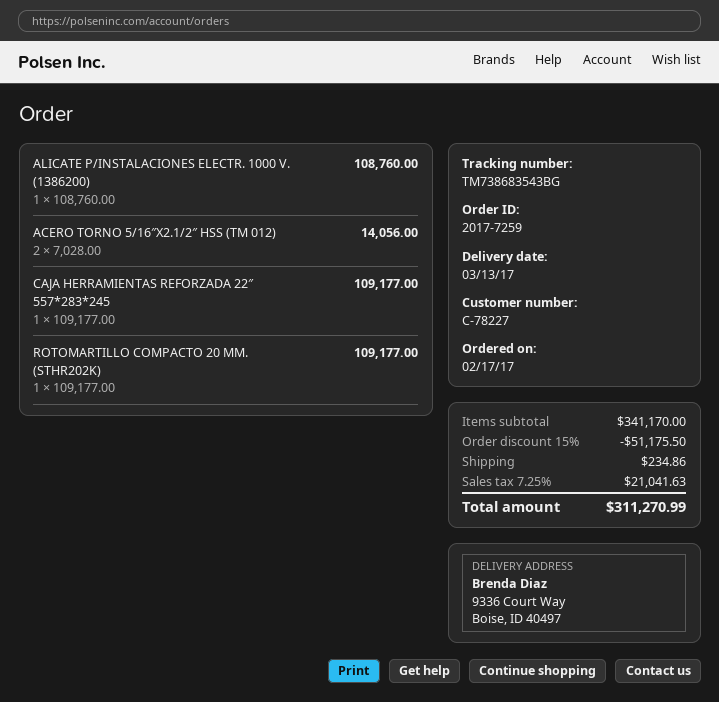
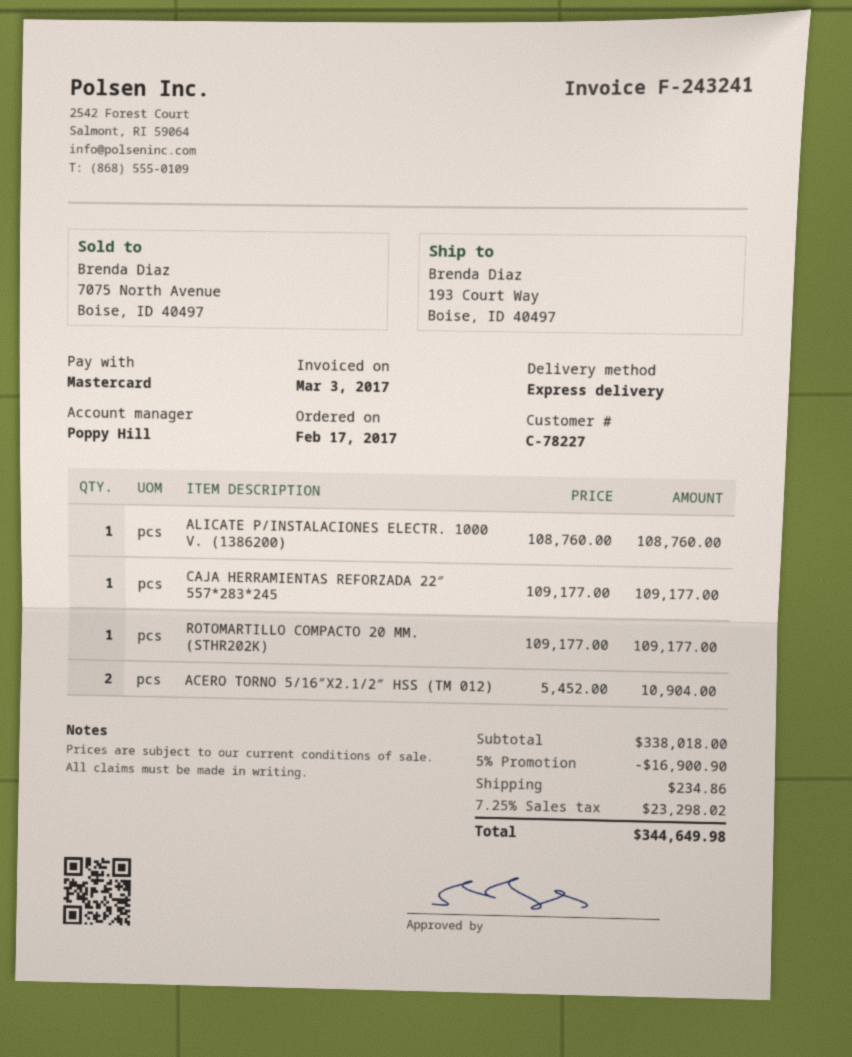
ship to: 9336 Court Way, Boise, ID 40497 -> 193 Court Way, Boise, ID 40497
ACERO TORNO 5/16″X2.1/2″ HSS (TM 012): 2 x 7028.00 = 14056.00 -> 2 x 5452.00 = 10904.00
subtotal: 341170.00 -> 338018.00
discount: 15% = 51175.50 -> 5% = 16900.90
tax: 7.25% = 21041.63 -> 7.25% = 23298.02
total: 311270.99 -> 344649.98

